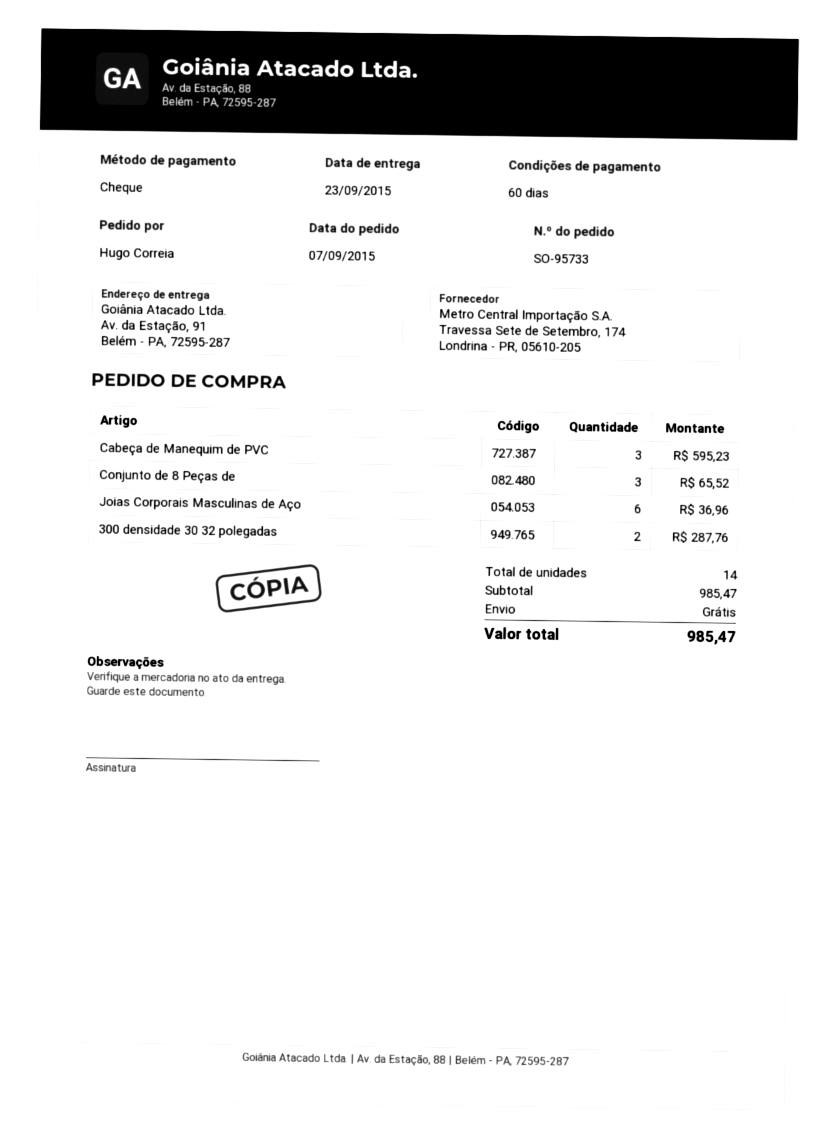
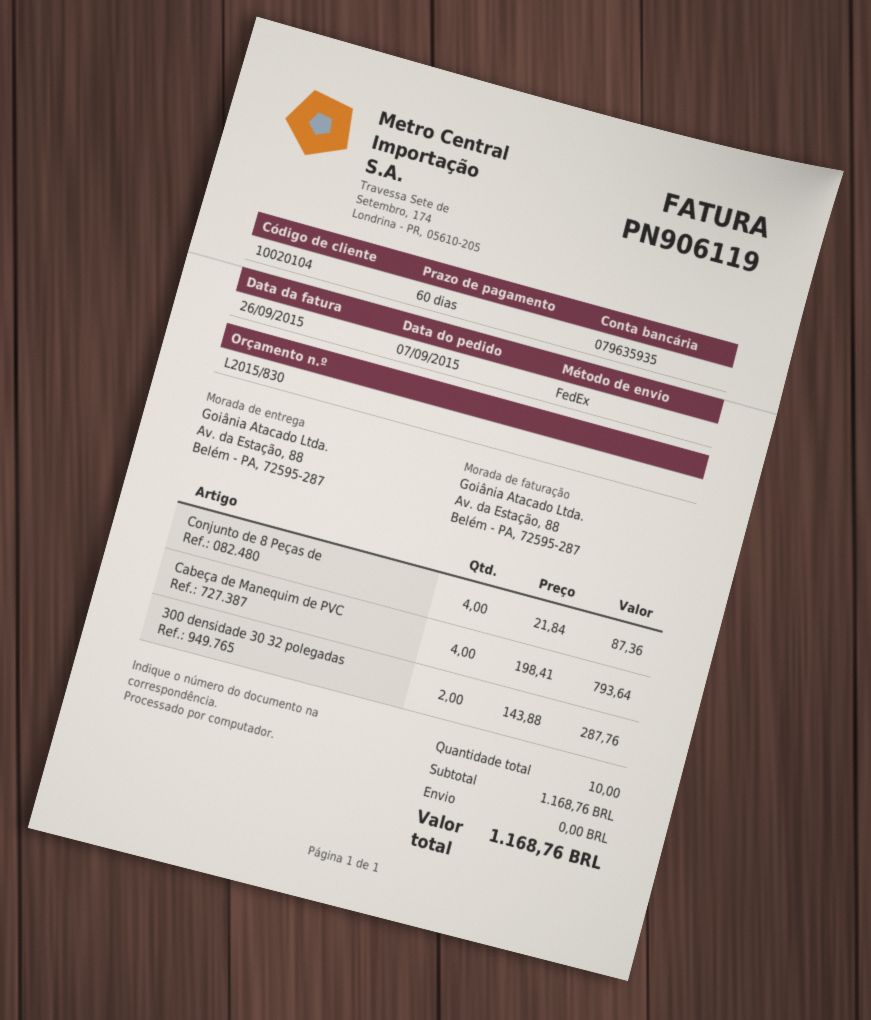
ship to: Av. da Estação, 91, Belém - PA, 72595-287 -> Av. da Estação, 88, Belém - PA, 72595-287
Cabeça de Manequim de PVC: 3 for 595.23 -> 4 for 793.64
Conjunto de 8 Peças de: 3 for 65.52 -> 4 for 87.36
Joias Corporais Masculinas de Aço: 6 for 36.96 -> none
total quantity: 14 -> 10
subtotal: 985.47 -> 1168.76
total: 985.47 -> 1168.76

